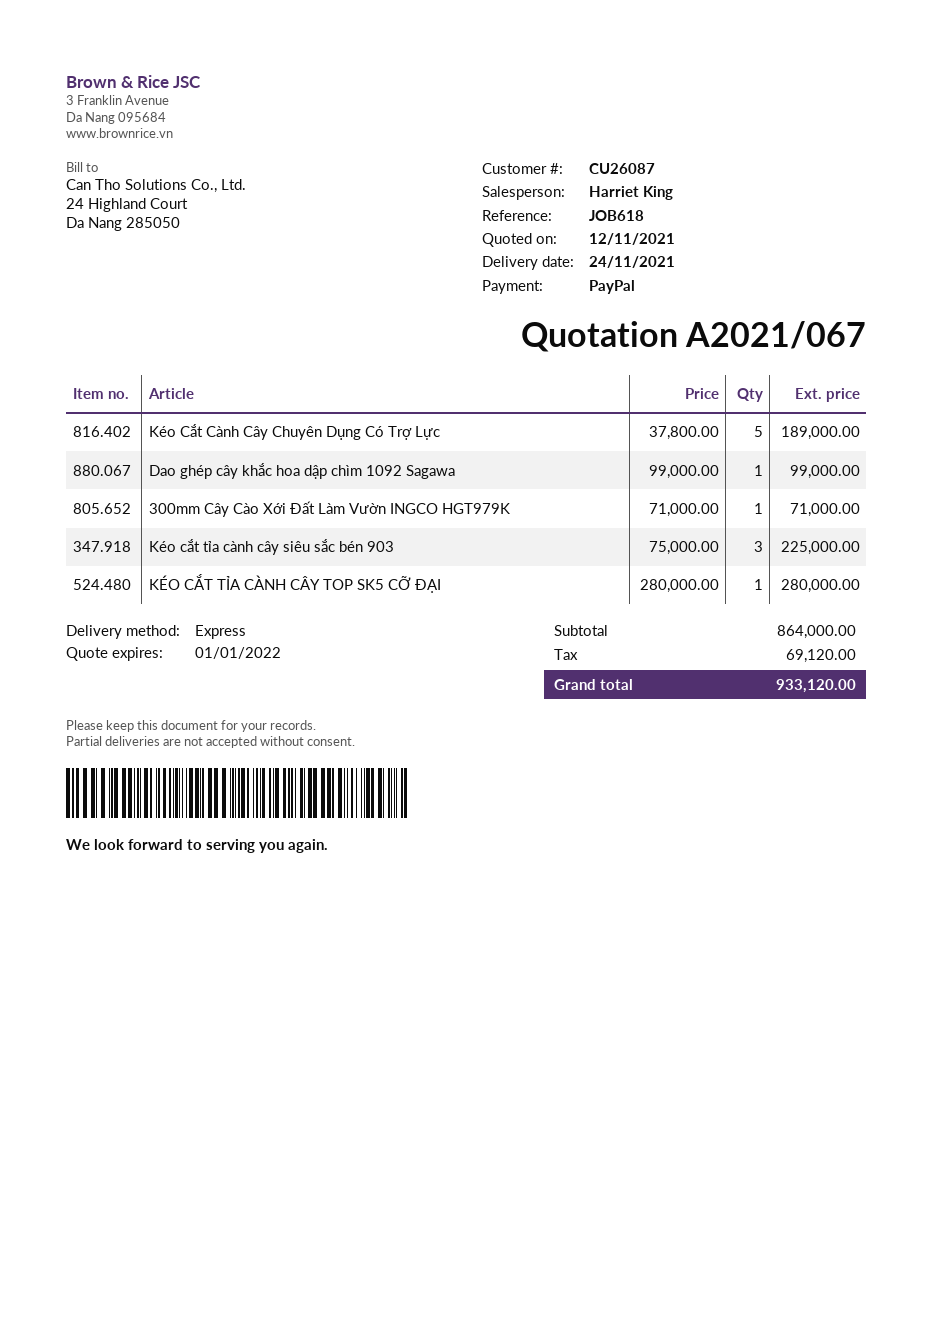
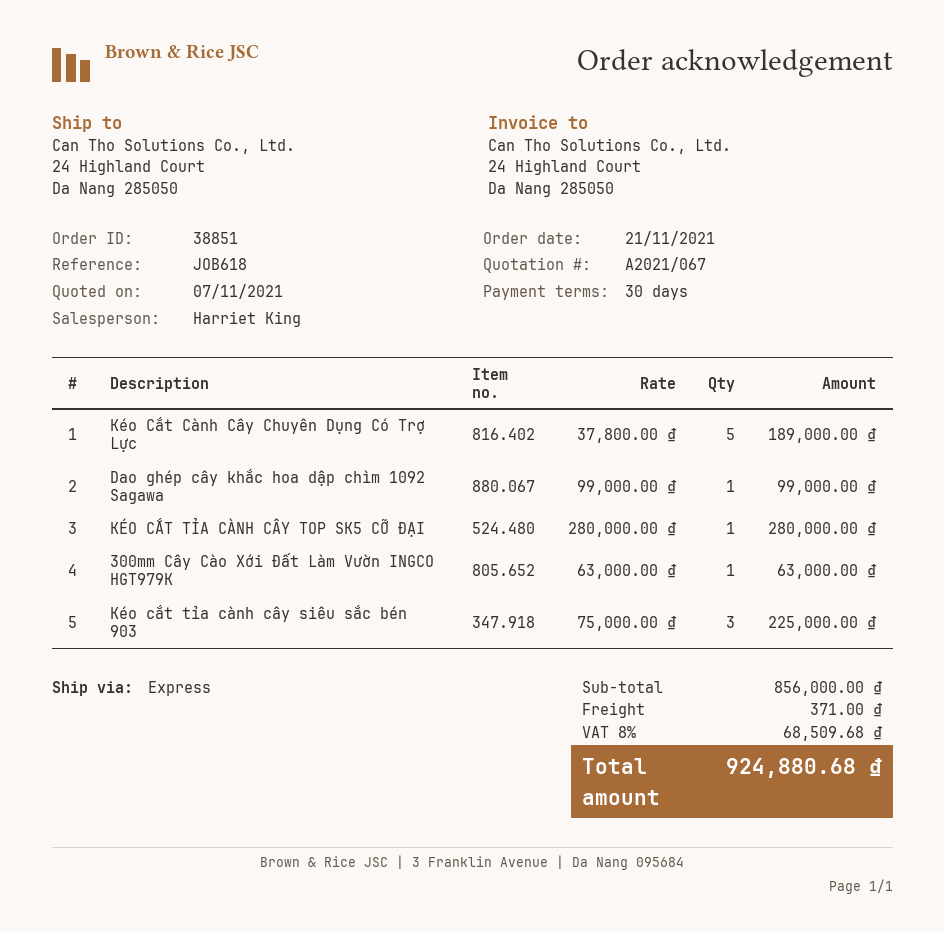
quote date: 2021-11-12 -> 2021-11-07
300mm Cây Cào Xới Đất Làm Vườn INGCO HGT979K: 1 x 71000.00 = 71000.00 -> 1 x 63000.00 = 63000.00
subtotal: 864000.00 -> 856000.00
shipping: none -> 371.00
tax: 69120.00 -> 68509.68
total: 933120.00 -> 924880.68

